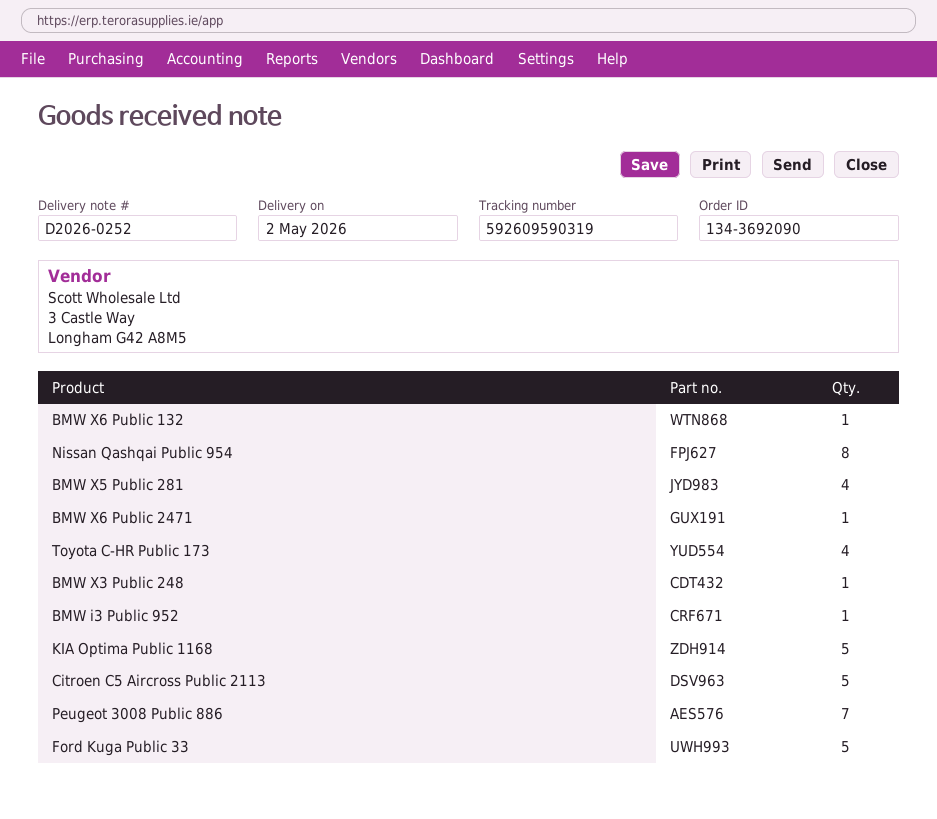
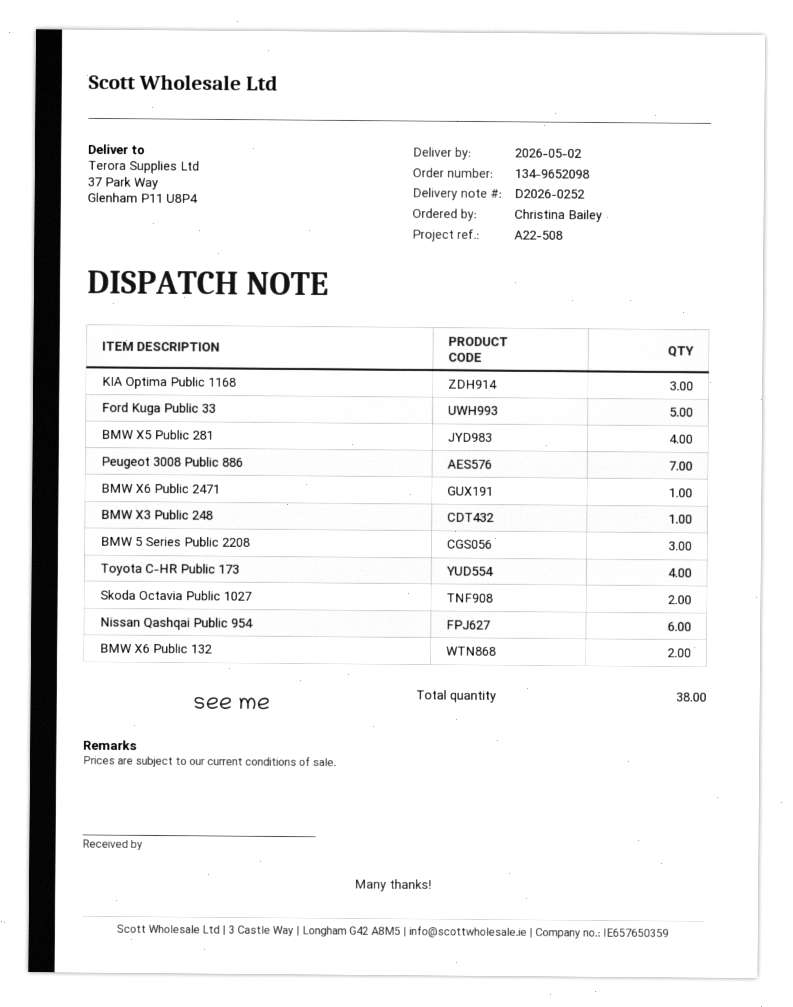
order number: 134-3692090 -> 134-9652098
BMW X6 Public 132: 1 -> 2
Nissan Qashqai Public 954: 8 -> 6
BMW i3 Public 952: 1 -> none
KIA Optima Public 1168: 5 -> 3
Citroen C5 Aircross Public 2113: 5 -> none
BMW 5 Series Public 2208: none -> 3
Skoda Octavia Public 1027: none -> 2

